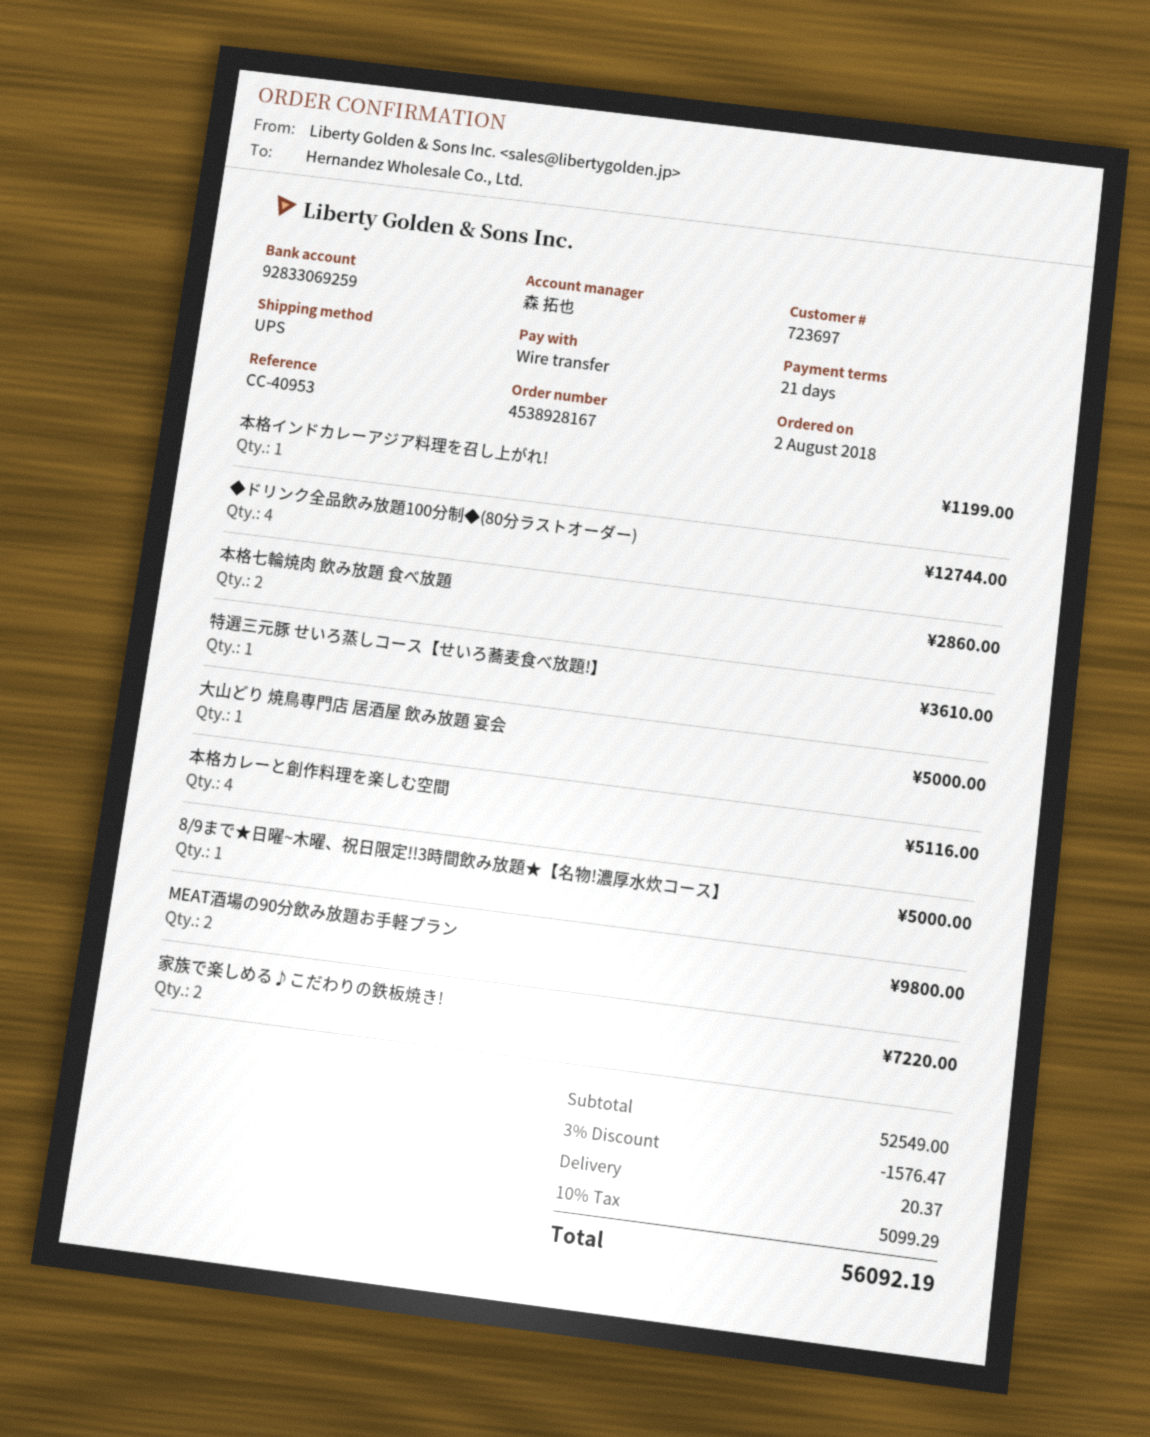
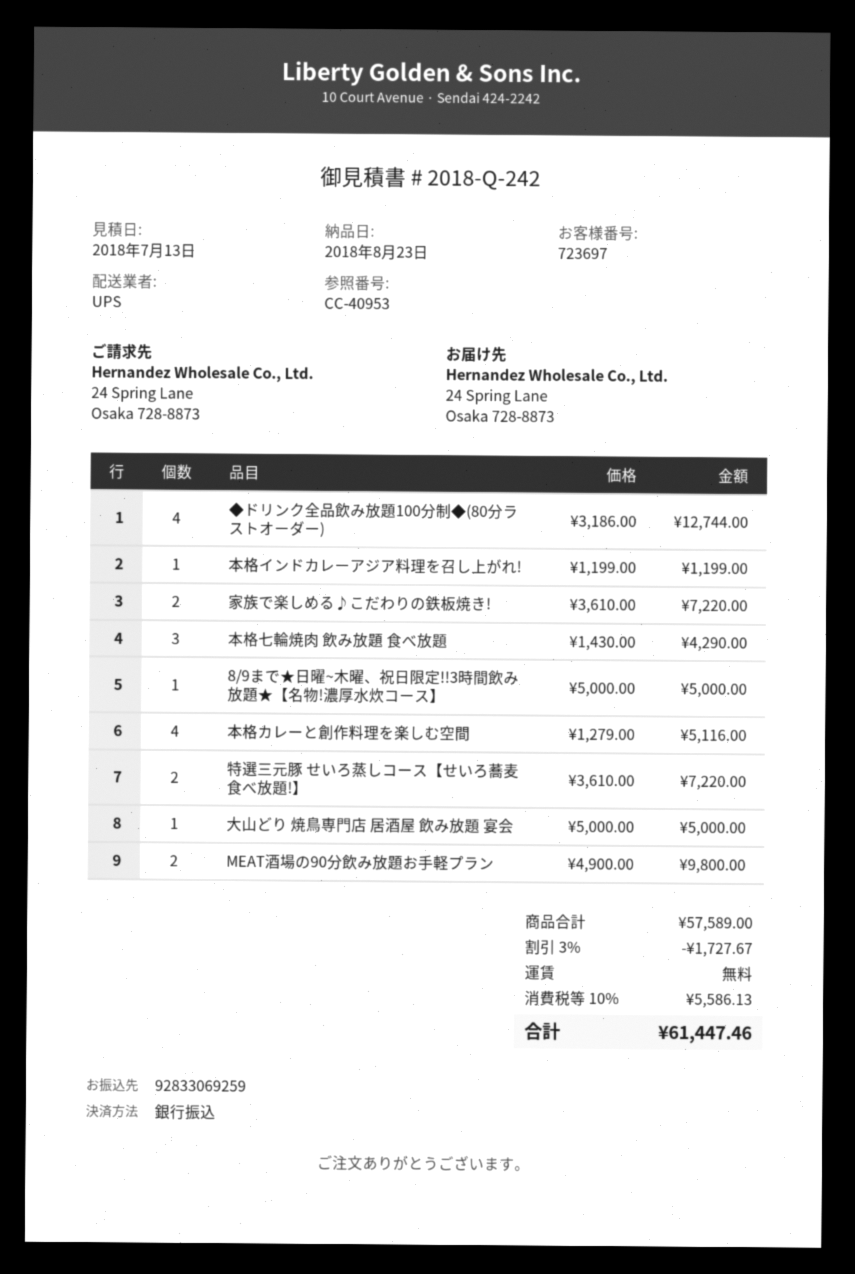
本格七輪焼肉 飲み放題 食べ放題: 2 for 2860.00 -> 3 for 4290.00
特選三元豚 せいろ蒸しコース【せいろ蕎麦食べ放題!】: 1 for 3610.00 -> 2 for 7220.00
subtotal: 52549.00 -> 57589.00
discount: 3% = 1576.47 -> 3% = 1727.67
shipping: 20.37 -> 0.00
tax: 10% = 5099.29 -> 10% = 5586.13
total: 56092.19 -> 61447.46

